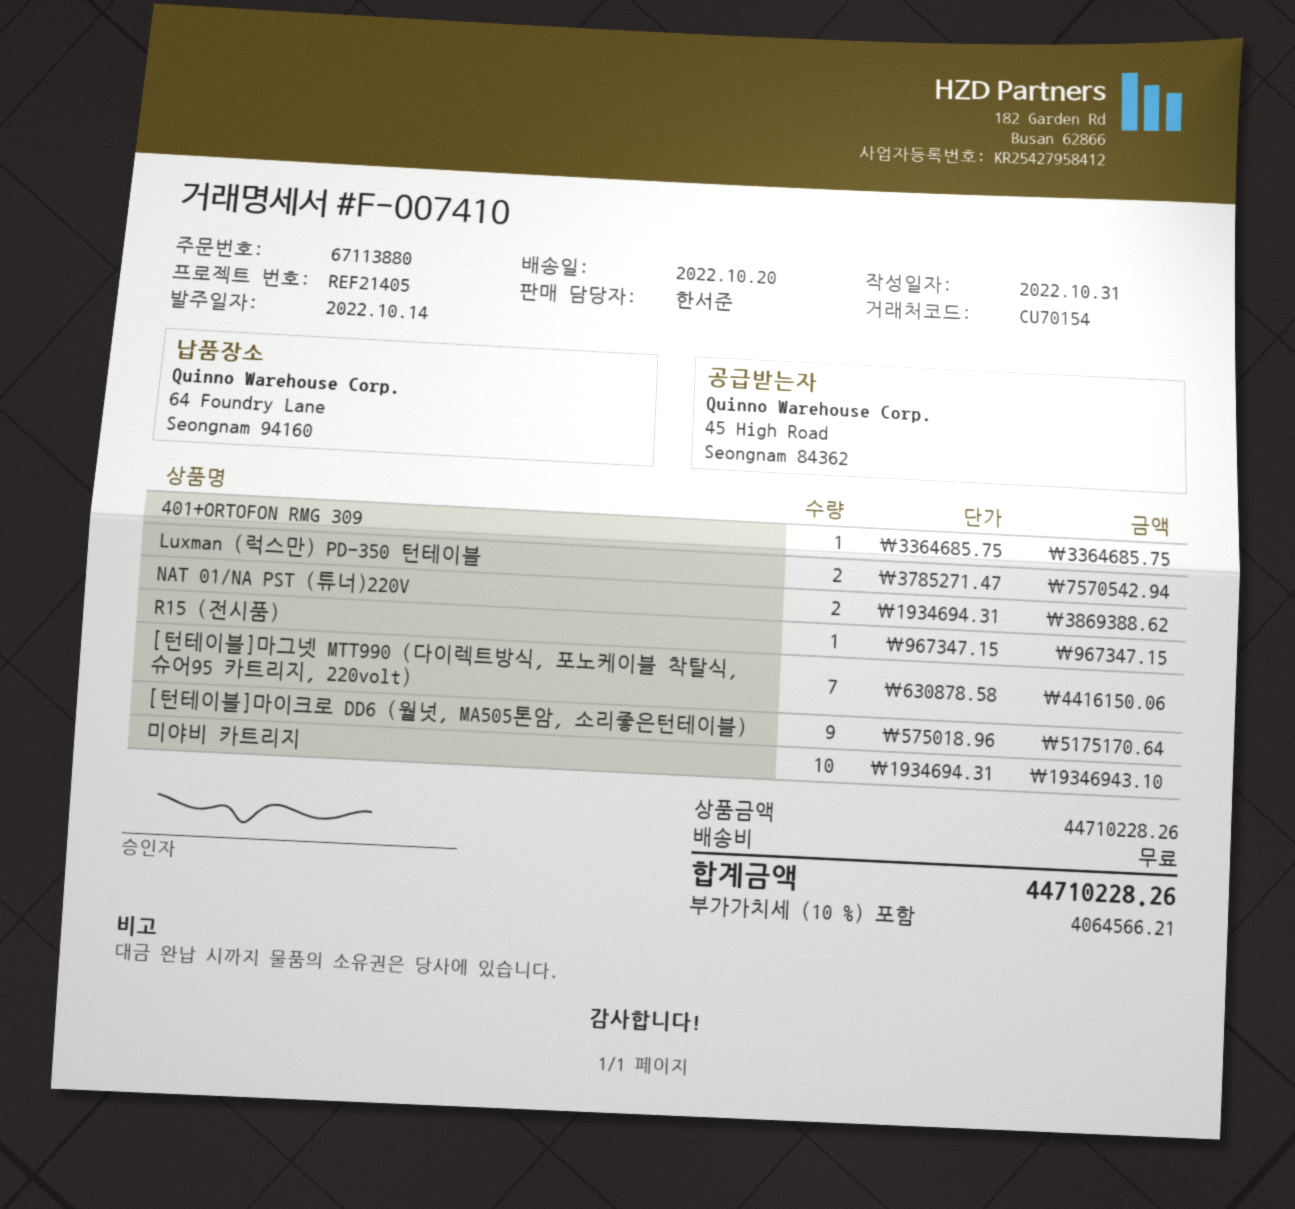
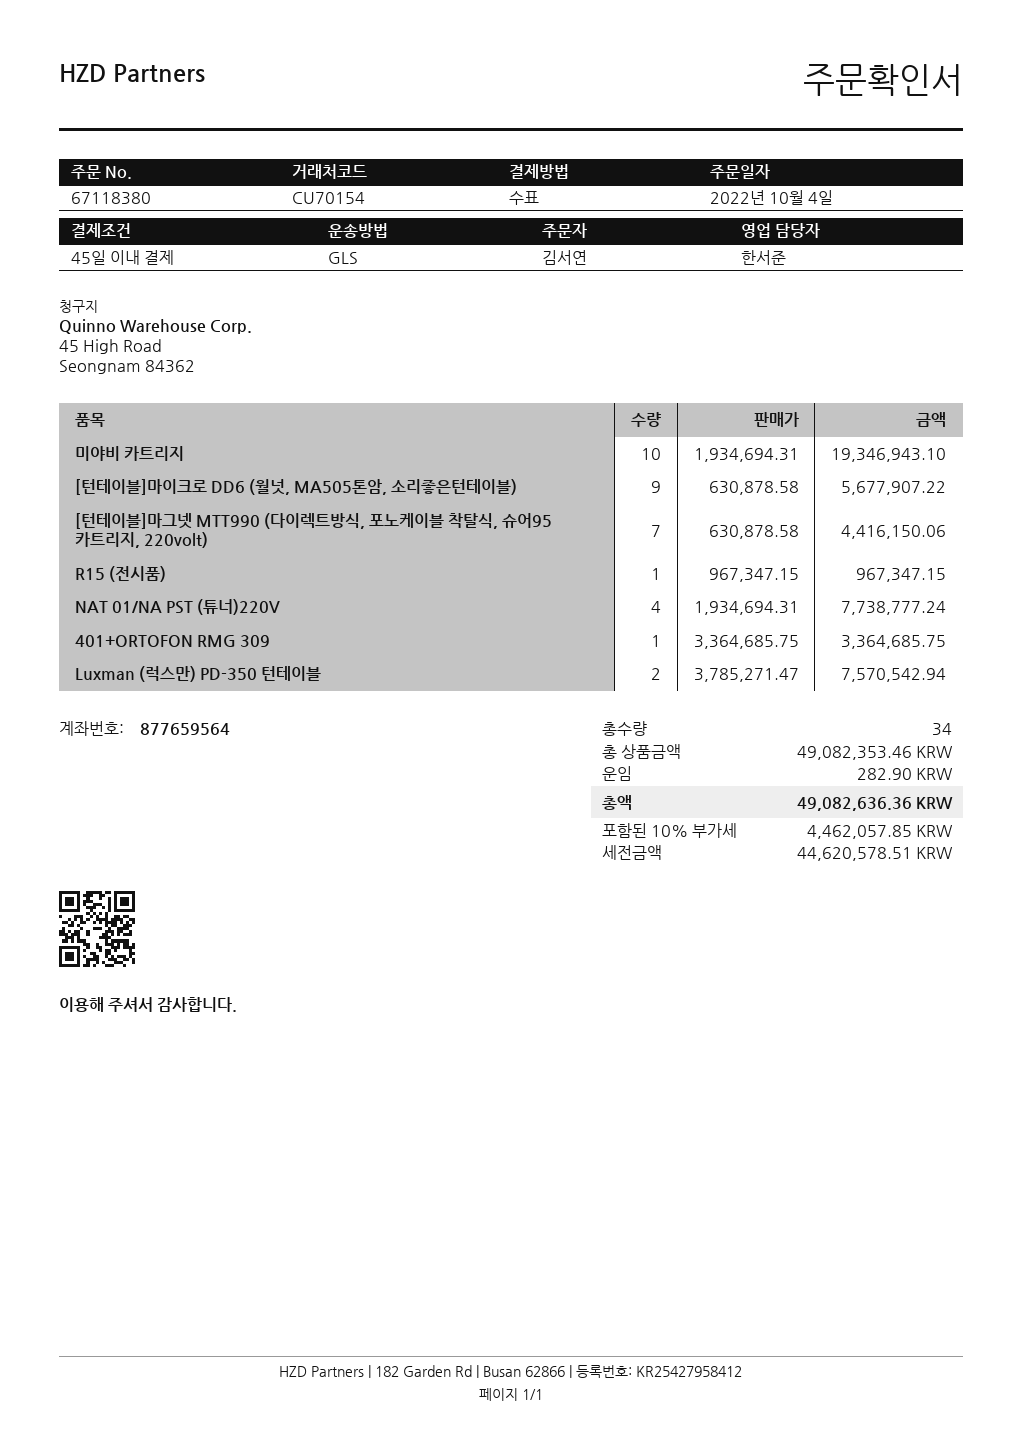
order number: 67113880 -> 67118380
order date: 2022-10-14 -> 2022-10-04
NAT 01/NA PST (튜너)220V: 2 x 1934694.31 = 3869388.62 -> 4 x 1934694.31 = 7738777.24
[턴테이블]마이크로 DD6 (월넛, MA505톤암, 소리좋은턴테이블): 9 x 575018.96 = 5175170.64 -> 9 x 630878.58 = 5677907.22
subtotal: 44710228.26 -> 49082353.46
shipping: 0.00 -> 282.90
tax: 10% = 4064566.21 -> 10% = 4462057.85
total: 44710228.26 -> 49082636.36

